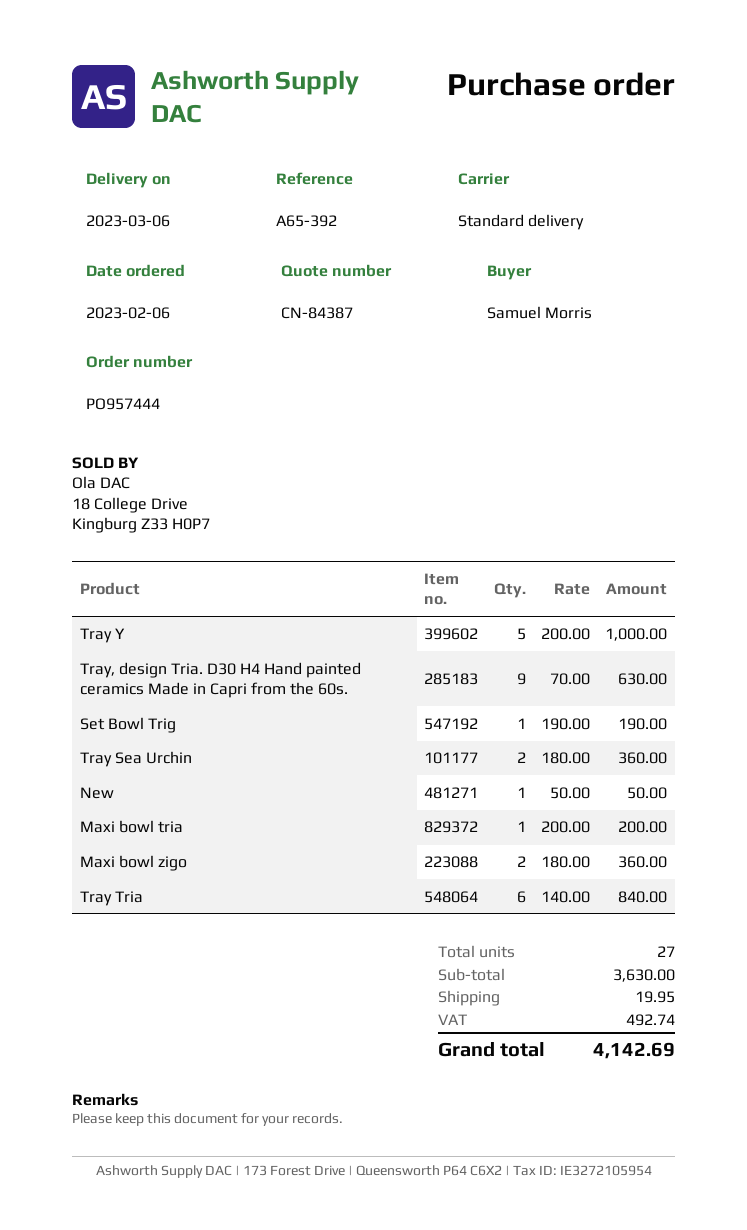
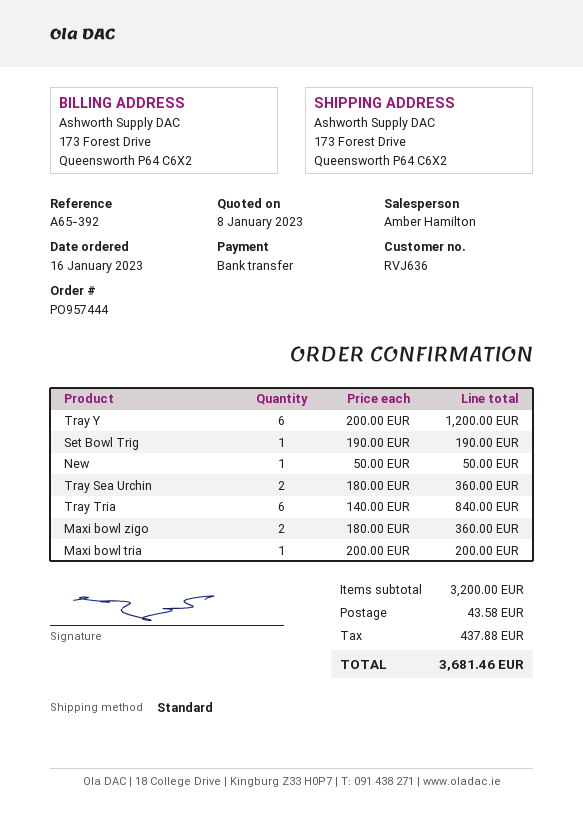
order date: 2023-02-06 -> 2023-01-16
Tray Y: 5 x 200.00 = 1000.00 -> 6 x 200.00 = 1200.00
Tray, design Tria. D30 H4 Hand painted ceramics Made in Capri from the 60s.: 9 x 70.00 = 630.00 -> none
subtotal: 3630.00 -> 3200.00
shipping: 19.95 -> 43.58
tax: 492.74 -> 437.88
total: 4142.69 -> 3681.46

